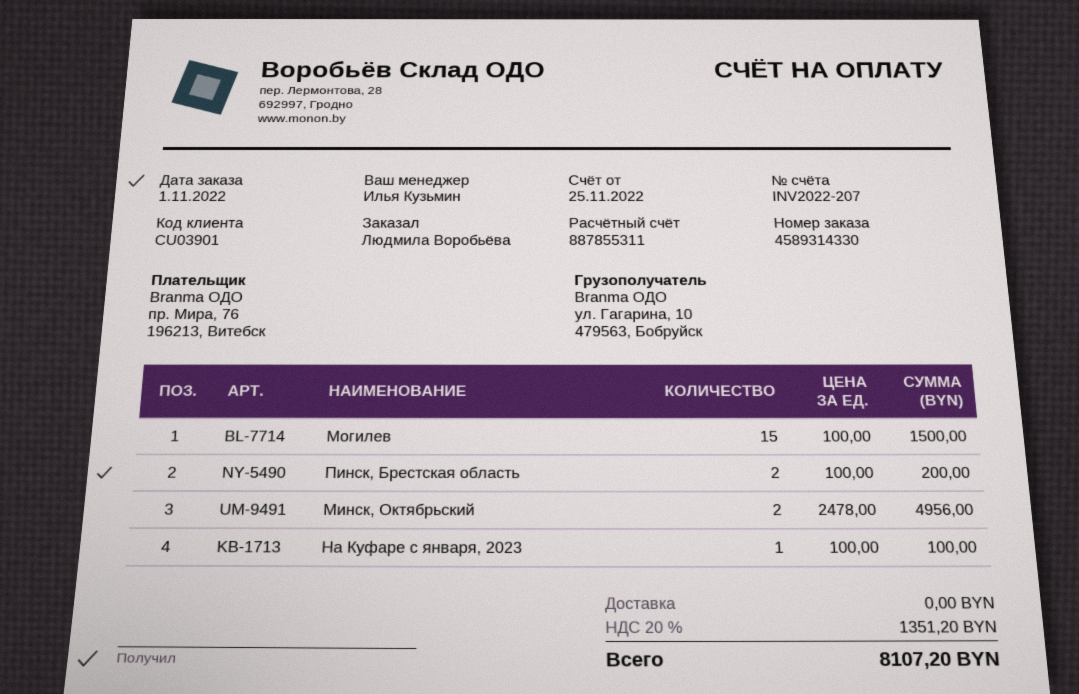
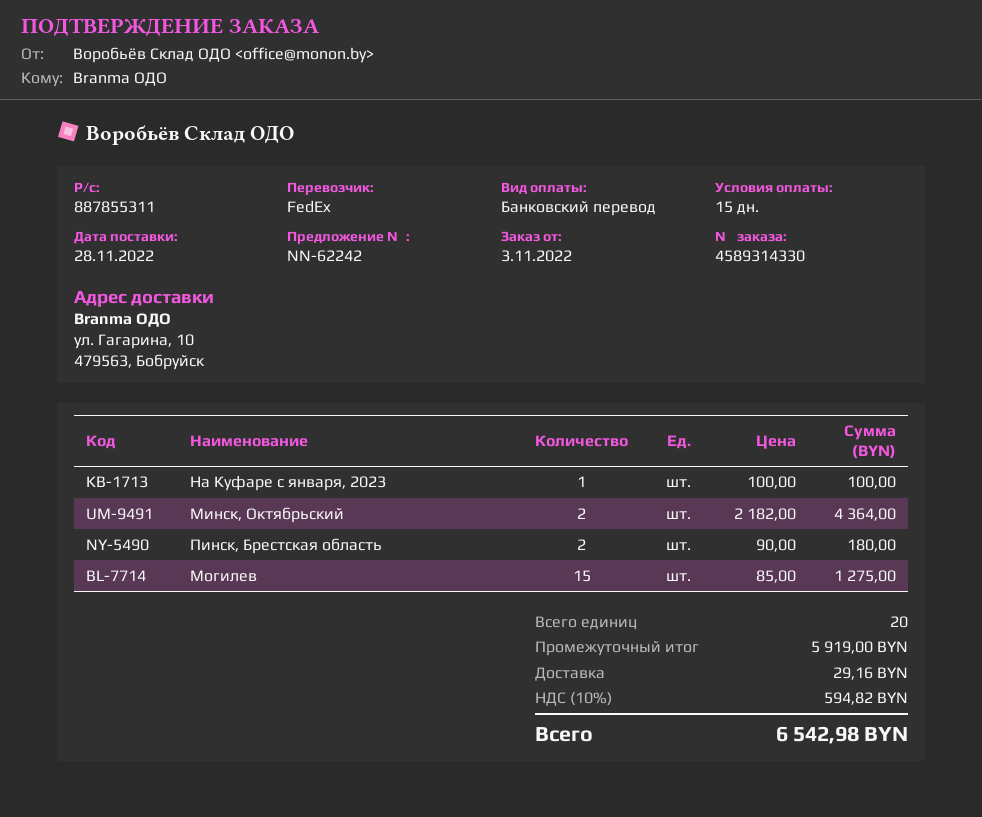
order date: 2022-11-01 -> 2022-11-03
Могилев: 15 x 100.00 = 1500.00 -> 15 x 85.00 = 1275.00
Пинск, Брестская область: 2 x 100.00 = 200.00 -> 2 x 90.00 = 180.00
Минск, Октябрьский: 2 x 2478.00 = 4956.00 -> 2 x 2182.00 = 4364.00
shipping: 0.00 -> 29.16
tax: 20% = 1351.20 -> 10% = 594.82
total: 8107.20 -> 6542.98

